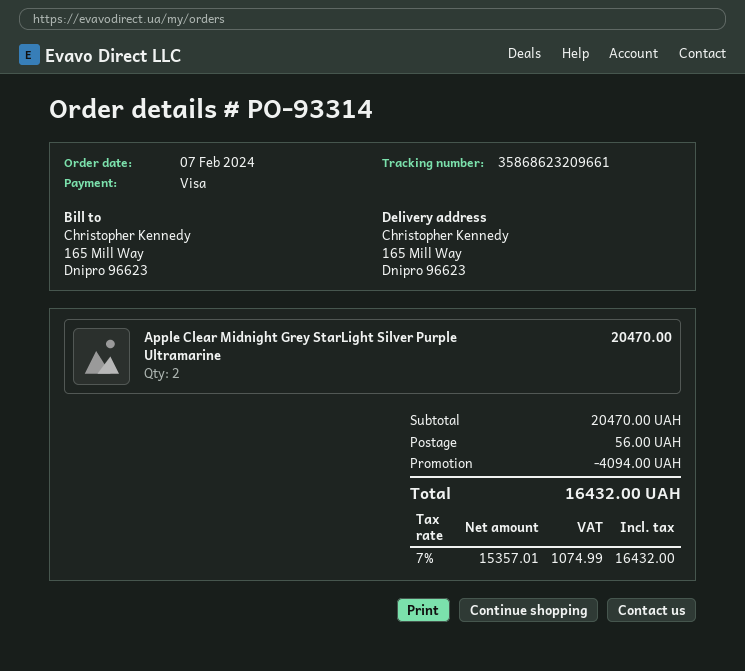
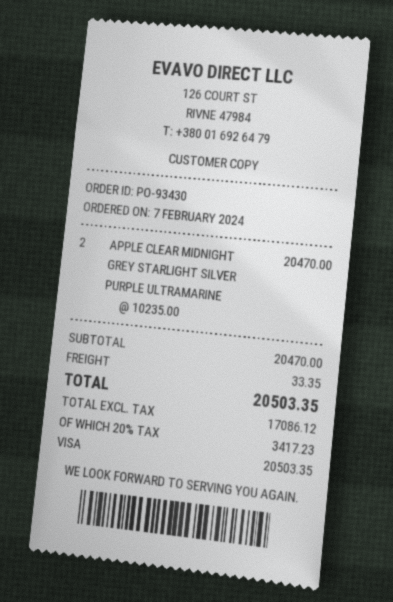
order number: PO-93314 -> PO-93430
discount: 4094.00 -> none
shipping: 56.00 -> 33.35
net: 15357.01 -> 17086.12
tax: 7% = 1074.99 -> 20% = 3417.23
total: 16432.00 -> 20503.35

